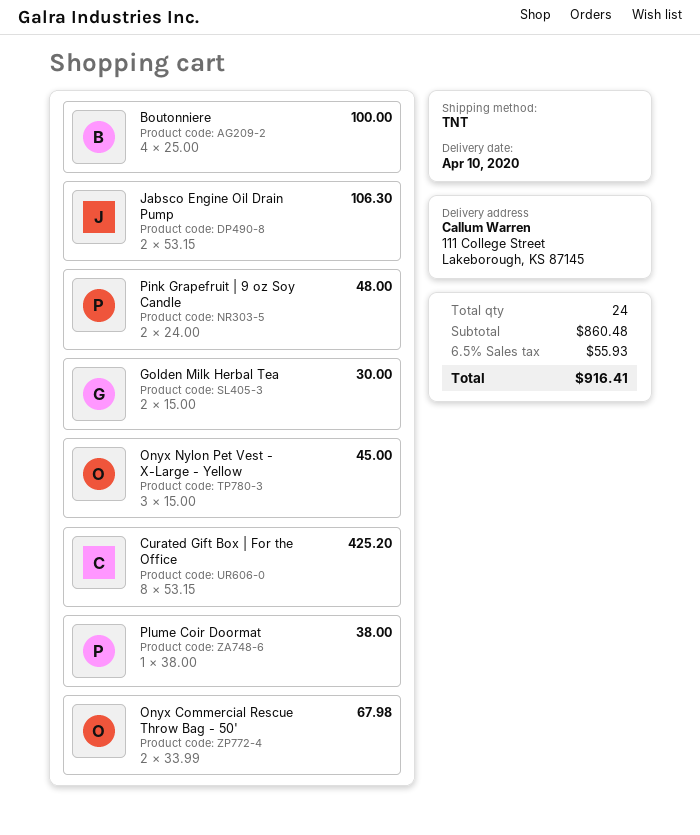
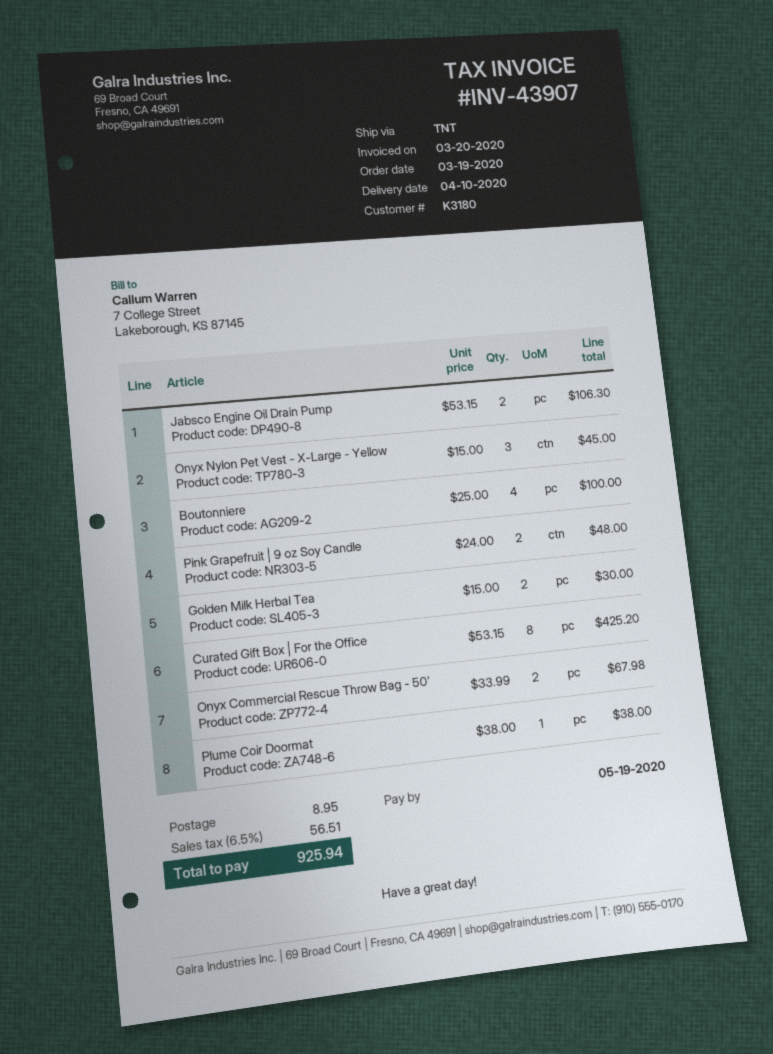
shipping: none -> 8.95
tax: 6.5% = 55.93 -> 6.5% = 56.51
total: 916.41 -> 925.94

